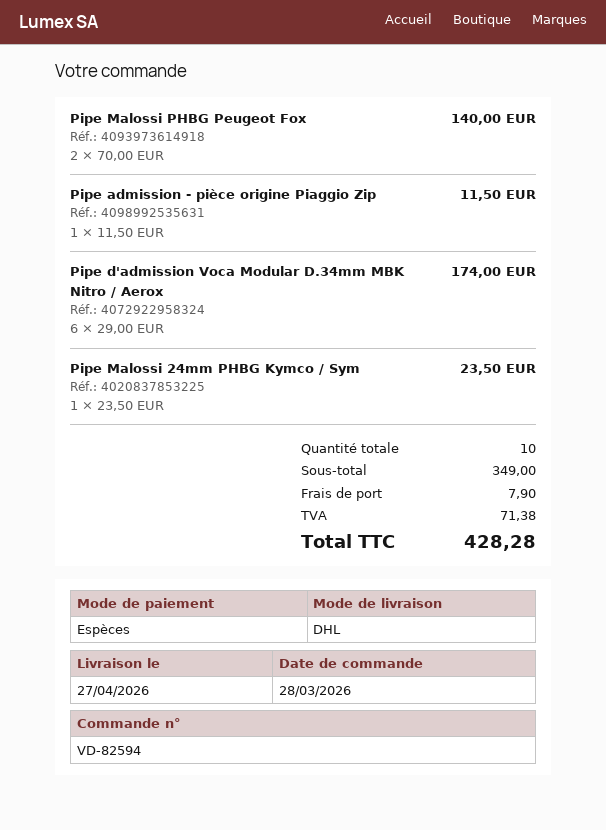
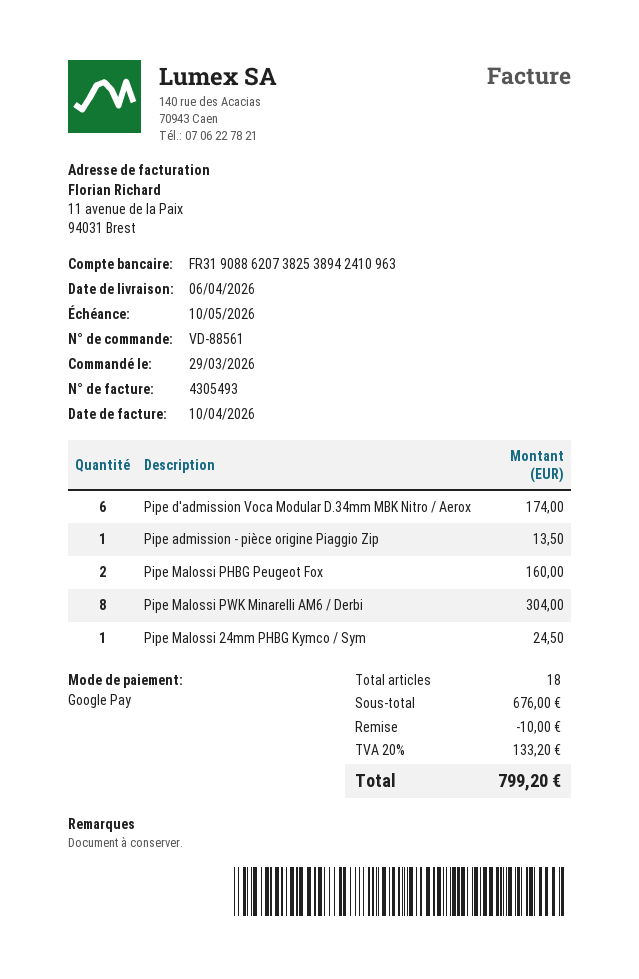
order number: VD-82594 -> VD-88561
order date: 2026-03-28 -> 2026-03-29
delivery date: 2026-04-27 -> 2026-04-06
payment method: cash -> Google Pay
Pipe Malossi PHBG Peugeot Fox: 2 for 140.00 -> 2 for 160.00
Pipe admission - pièce origine Piaggio Zip: 1 for 11.50 -> 1 for 13.50
Pipe Malossi 24mm PHBG Kymco / Sym: 1 for 23.50 -> 1 for 24.50
Pipe Malossi PWK Minarelli AM6 / Derbi: none -> 8 for 304.00
total quantity: 10 -> 18
subtotal: 349.00 -> 676.00
discount: none -> 10.00
shipping: 7.90 -> none
tax: 71.38 -> 133.20
total: 428.28 -> 799.20

